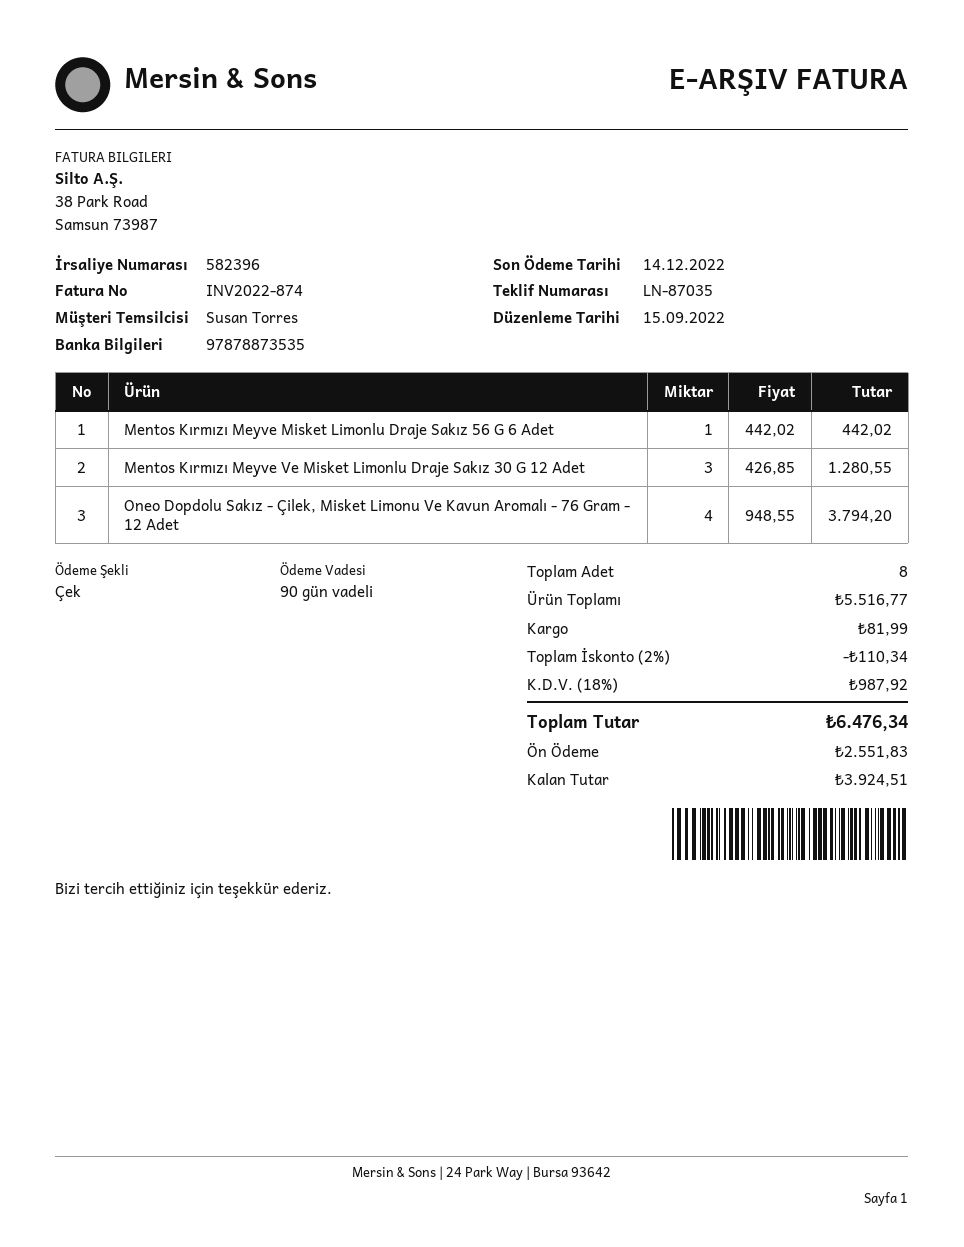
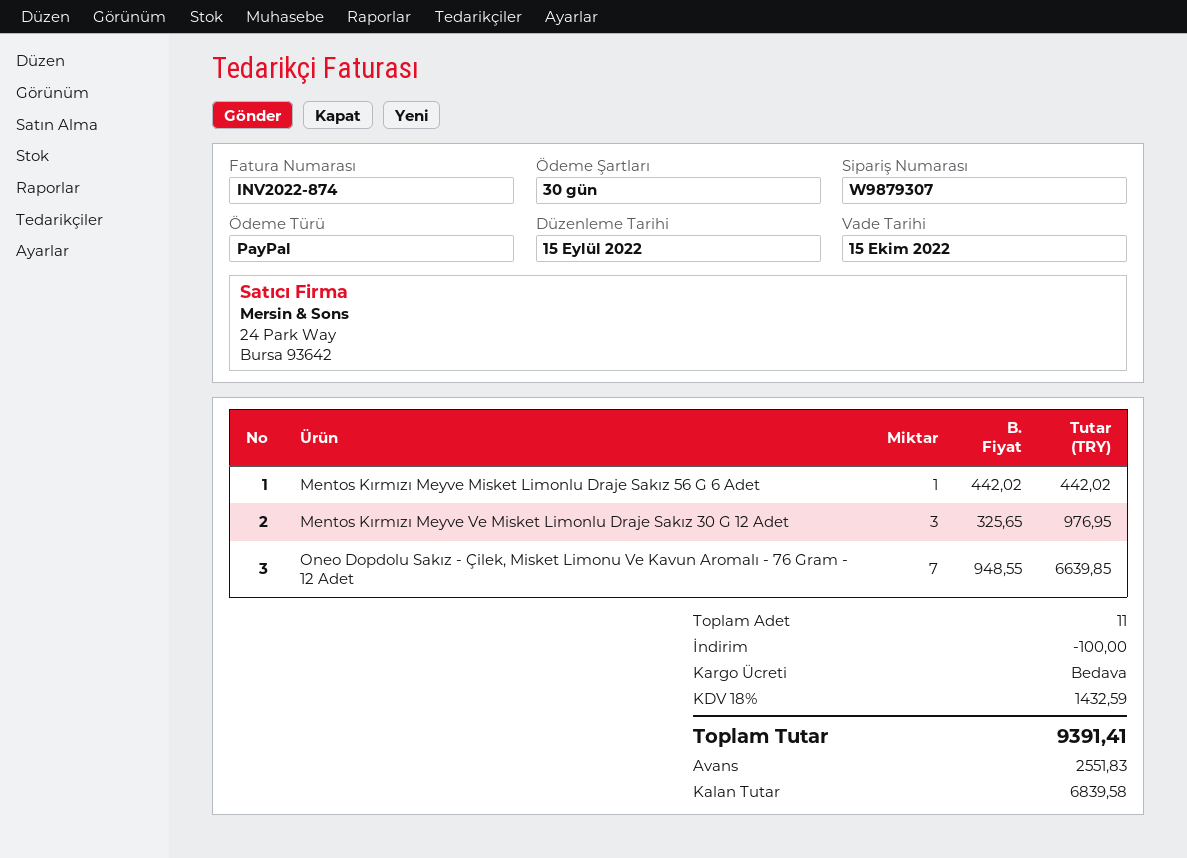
payment terms: 90 days -> 30 days
due date: 2022-12-14 -> 2022-10-15
payment method: cheque -> PayPal
Mentos Kırmızı Meyve Ve Misket Limonlu Draje Sakız 30 G 12 Adet: 3 x 426.85 = 1280.55 -> 3 x 325.65 = 976.95
Oneo Dopdolu Sakız - Çilek, Misket Limonu Ve Kavun Aromalı - 76 Gram - 12 Adet: 4 x 948.55 = 3794.20 -> 7 x 948.55 = 6639.85
total quantity: 8 -> 11
discount: 110.34 -> 100.00
shipping: 81.99 -> 0.00
tax: 18% = 987.92 -> 18% = 1432.59
total: 6476.34 -> 9391.41
balance: 3924.51 -> 6839.58

